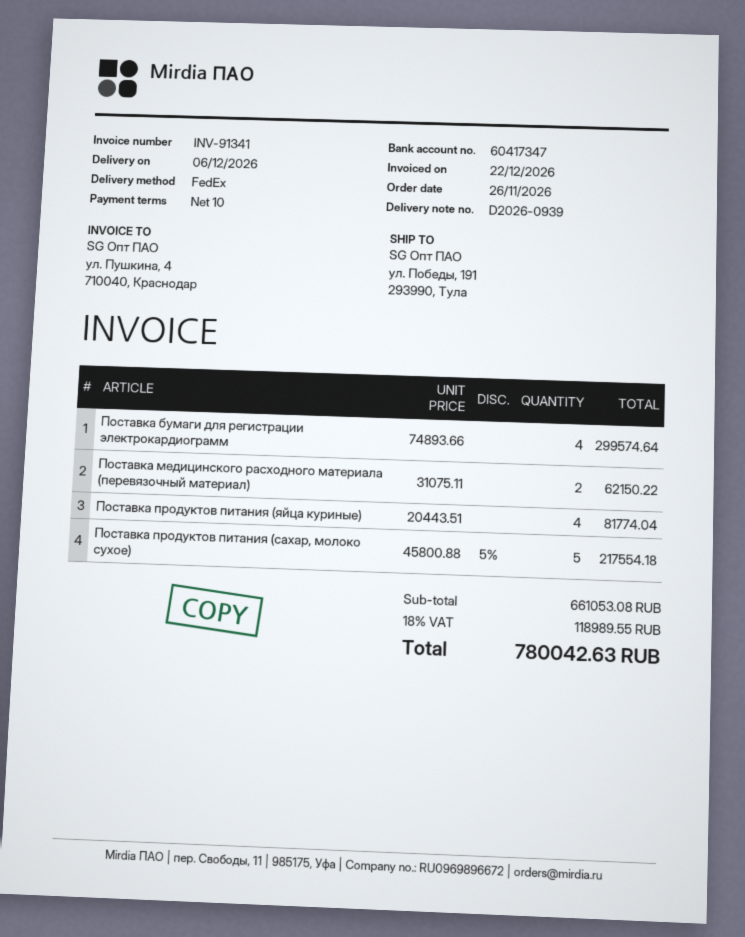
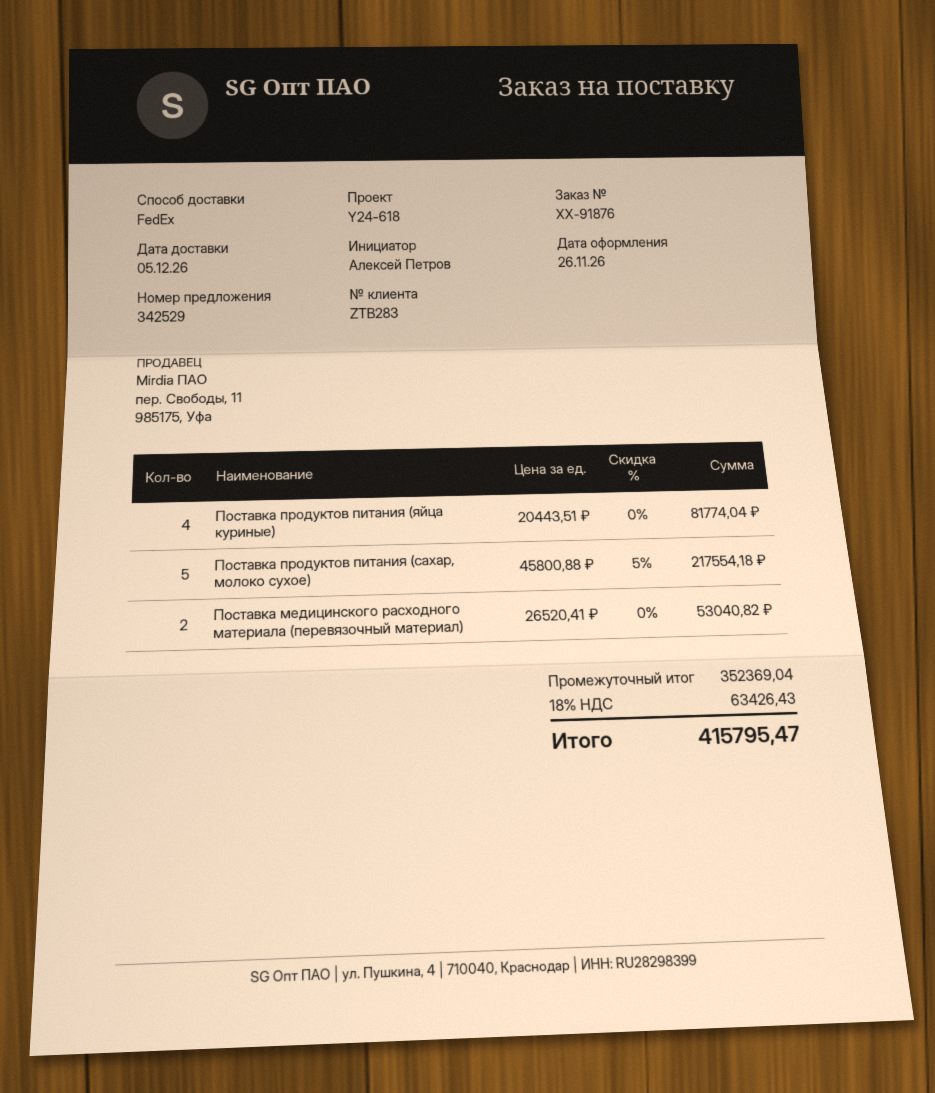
delivery date: 2026-12-06 -> 2026-12-05
Поставка бумаги для регистрации электрокардиограмм: 4 x 74893.66 = 299574.64 -> none
Поставка медицинского расходного материала (перевязочный материал): 2 x 31075.11 = 62150.22 -> 2 x 26520.41 = 53040.82
subtotal: 661053.08 -> 352369.04
tax: 18% = 118989.55 -> 18% = 63426.43
total: 780042.63 -> 415795.47

